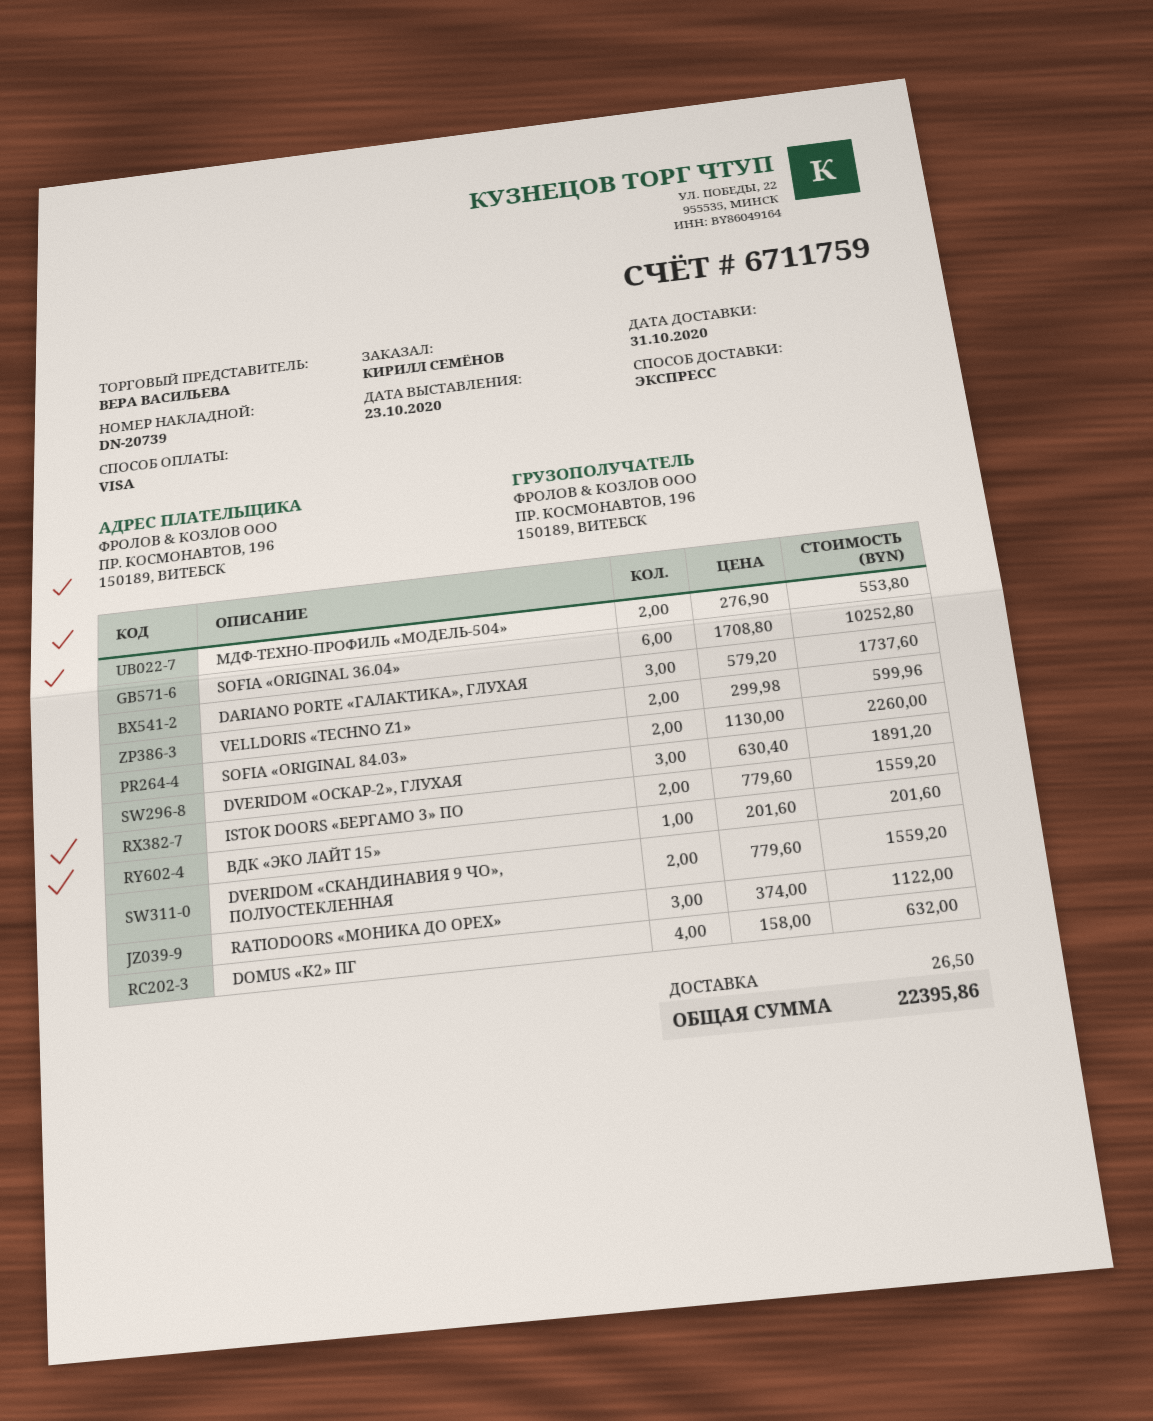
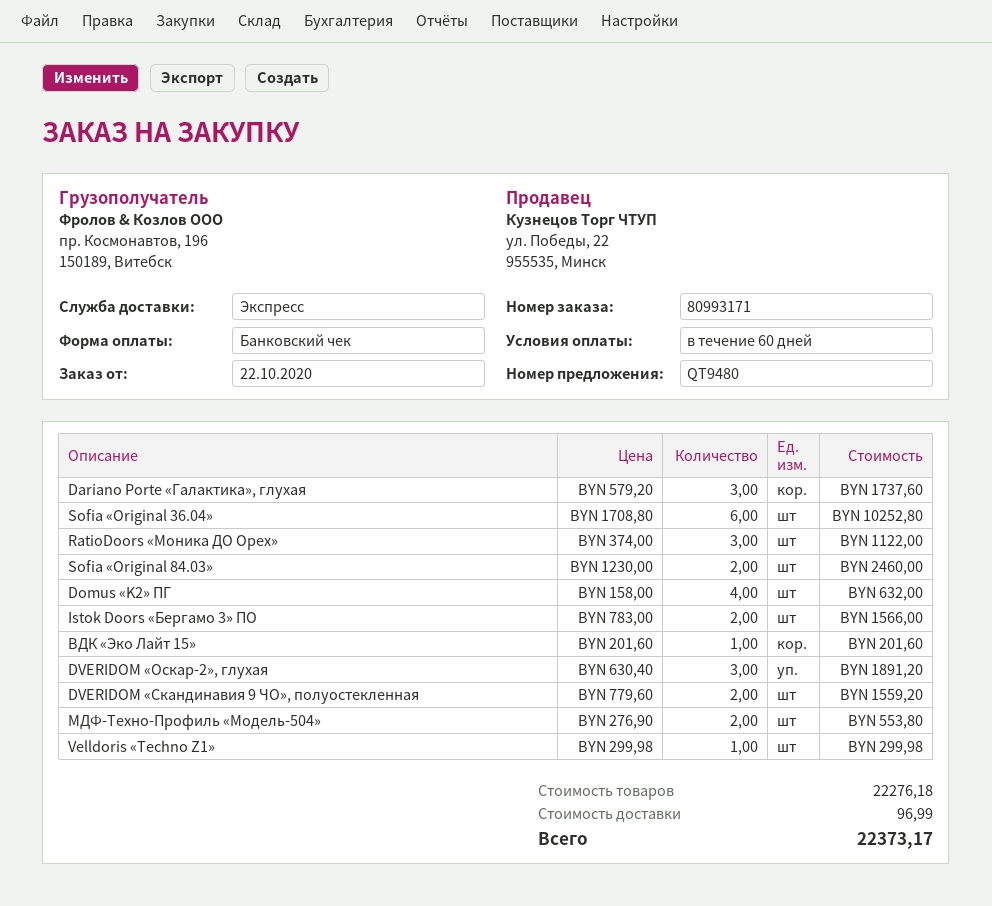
payment method: Visa -> cheque
VELLDORIS «TECHNO Z1»: 2 x 299.98 = 599.96 -> 1 x 299.98 = 299.98
SOFIA «ORIGINAL 84.03»: 2 x 1130.00 = 2260.00 -> 2 x 1230.00 = 2460.00
ISTOK DOORS «БЕРГАМО 3» ПО: 2 x 779.60 = 1559.20 -> 2 x 783.00 = 1566.00
shipping: 26.50 -> 96.99
total: 22395.86 -> 22373.17

